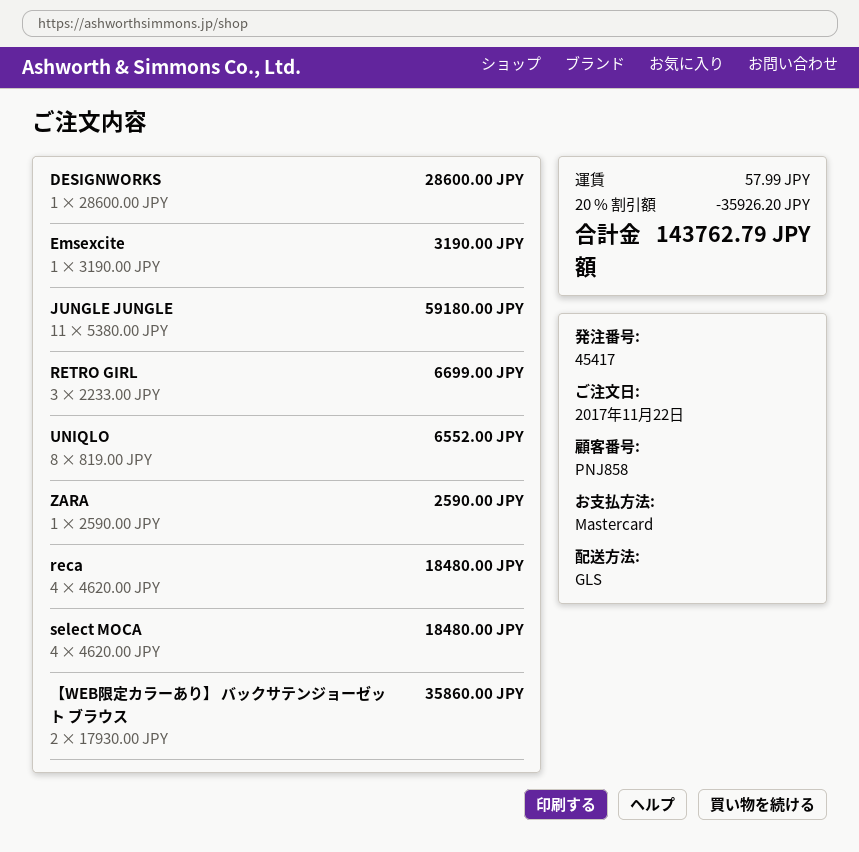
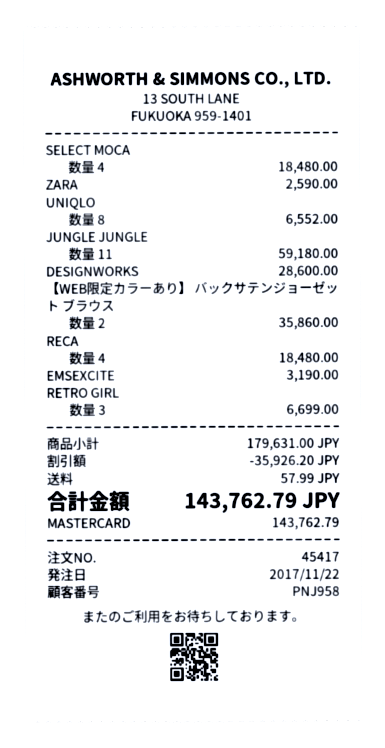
customer number: PNJ858 -> PNJ958

